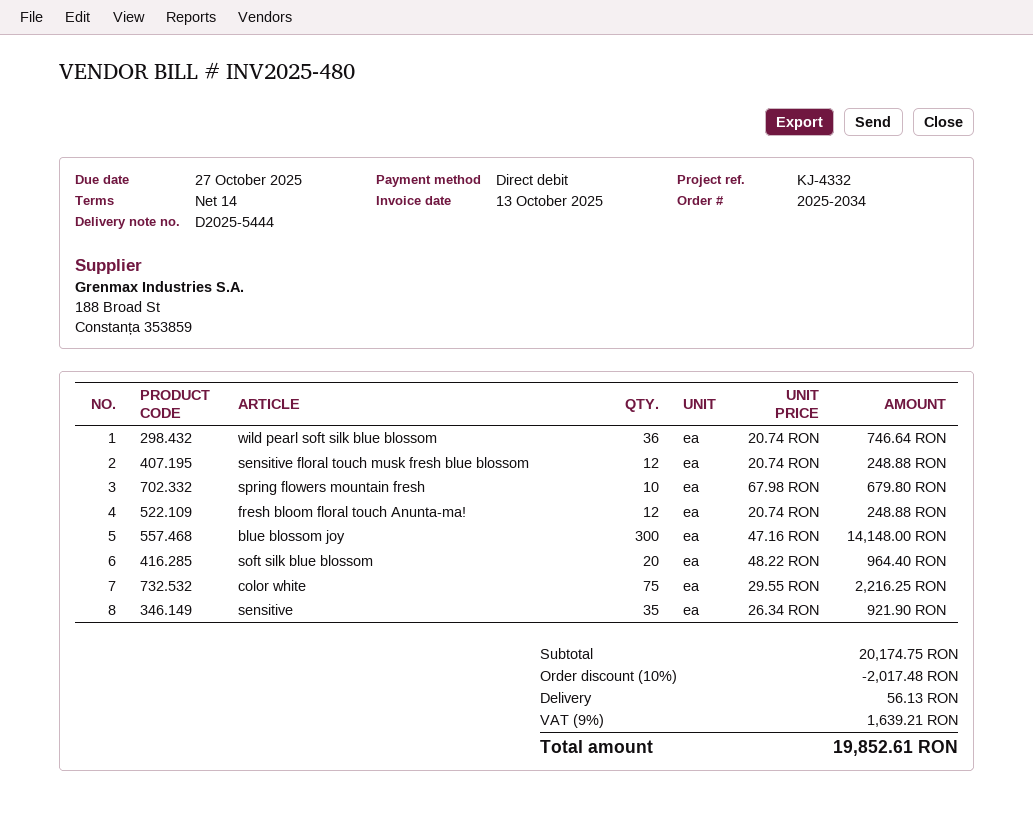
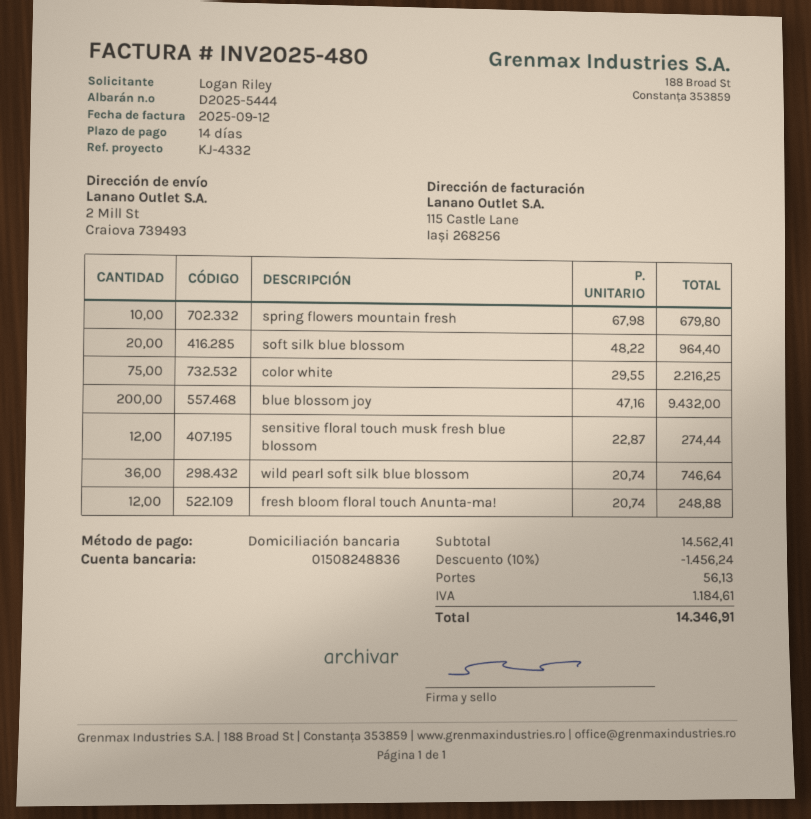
invoice date: 2025-10-13 -> 2025-09-12
sensitive floral touch musk fresh blue blossom: 12 x 20.74 = 248.88 -> 12 x 22.87 = 274.44
blue blossom joy: 300 x 47.16 = 14148.00 -> 200 x 47.16 = 9432.00
sensitive: 35 x 26.34 = 921.90 -> none
subtotal: 20174.75 -> 14562.41
discount: 10% = 2017.48 -> 10% = 1456.24
tax: 1639.21 -> 1184.61
total: 19852.61 -> 14346.91

